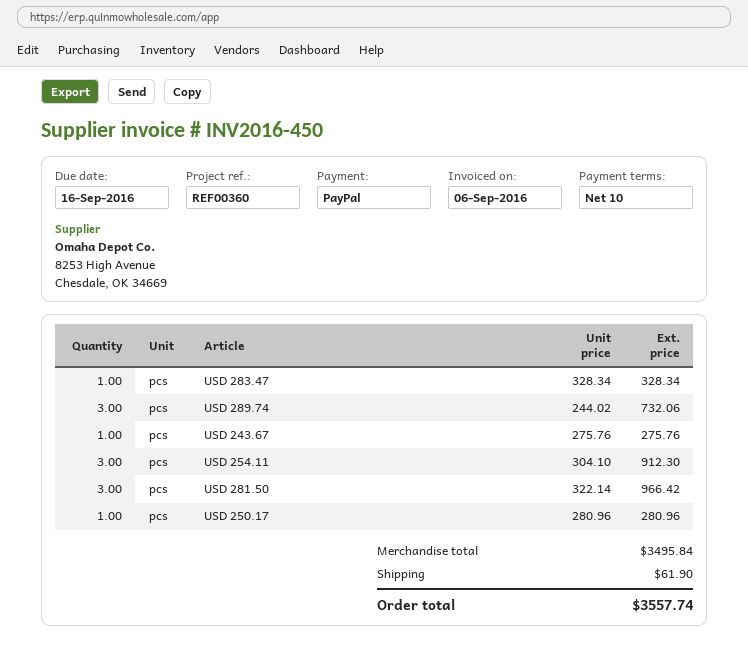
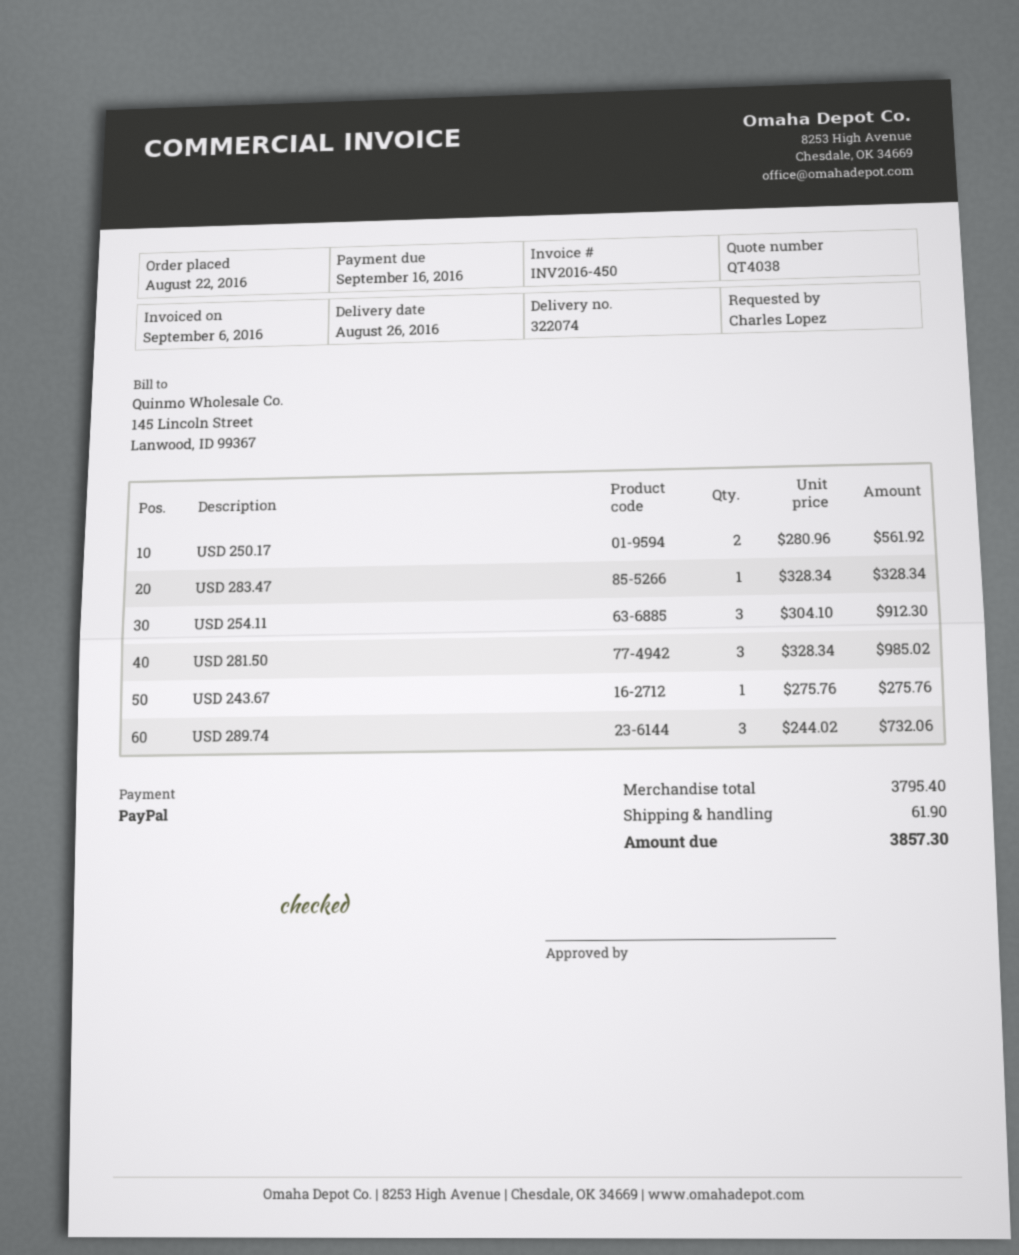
USD 281.50: 3 x 322.14 = 966.42 -> 3 x 328.34 = 985.02
USD 250.17: 1 x 280.96 = 280.96 -> 2 x 280.96 = 561.92
subtotal: 3495.84 -> 3795.40
total: 3557.74 -> 3857.30

